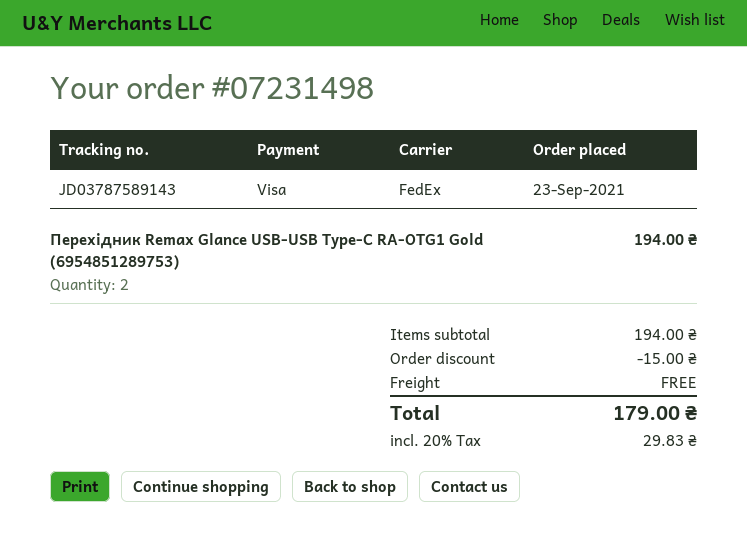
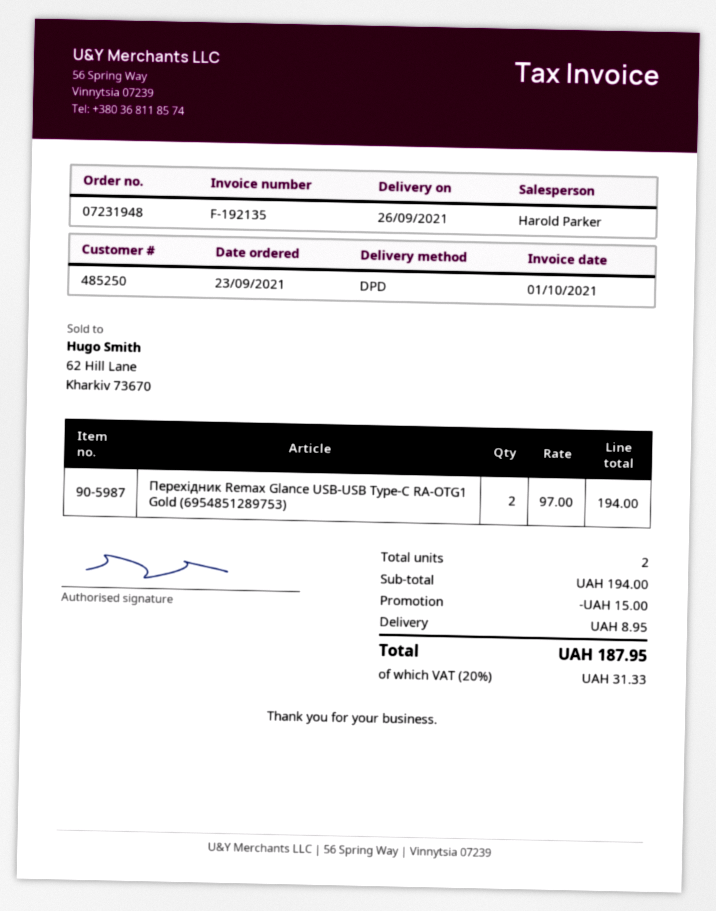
order number: 07231498 -> 07231948
shipping method: FedEx -> DPD
shipping: 0.00 -> 8.95
tax: 20% = 29.83 -> 20% = 31.33
total: 179.00 -> 187.95

